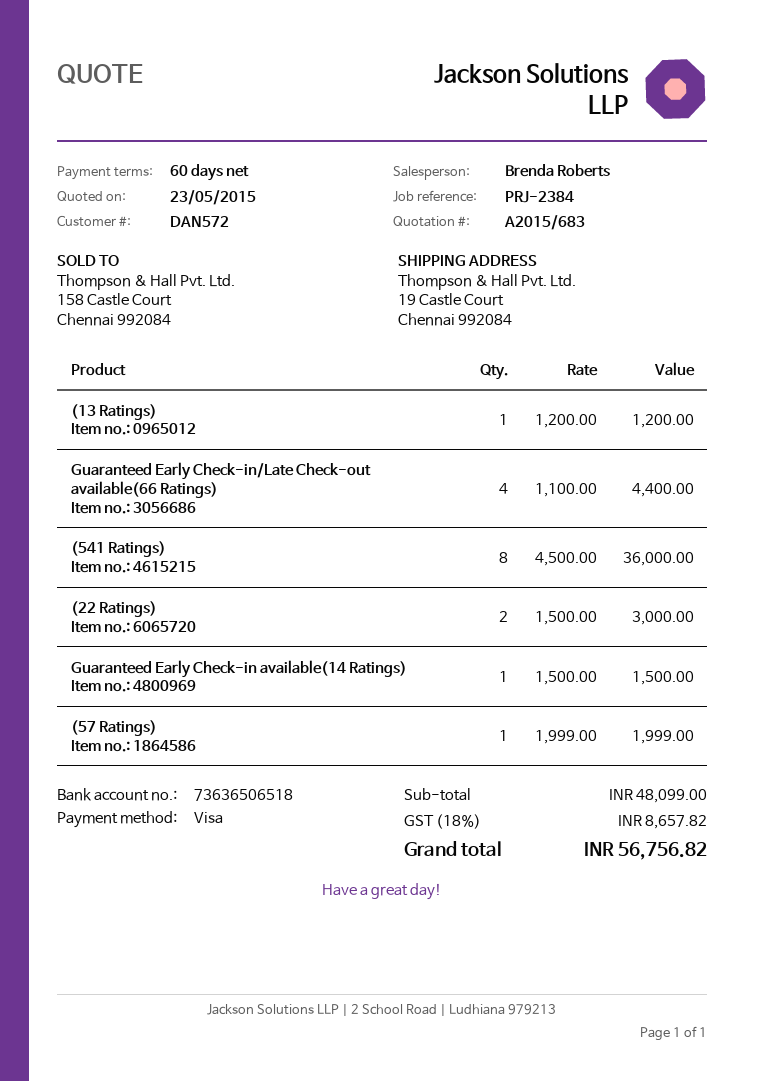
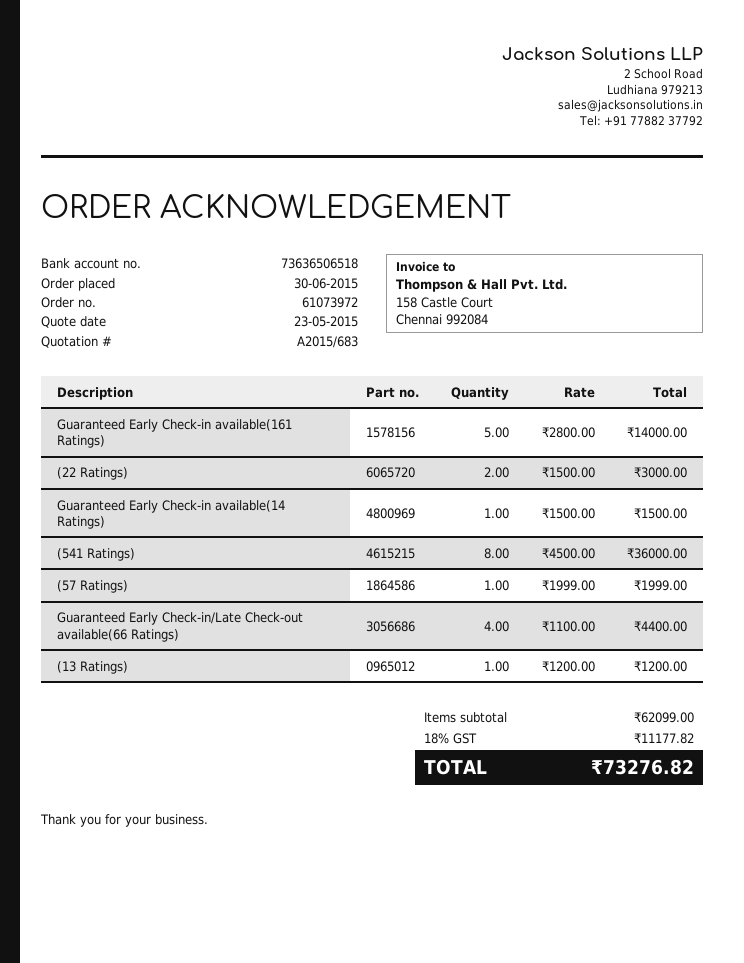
Guaranteed Early Check-in available(161 Ratings): none -> 5 x 2800.00 = 14000.00
subtotal: 48099.00 -> 62099.00
tax: 18% = 8657.82 -> 18% = 11177.82
total: 56756.82 -> 73276.82

